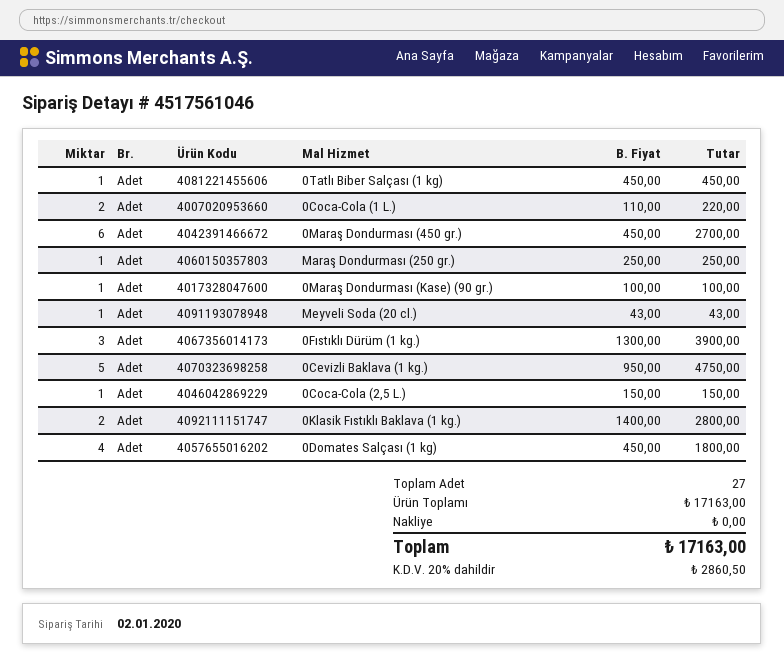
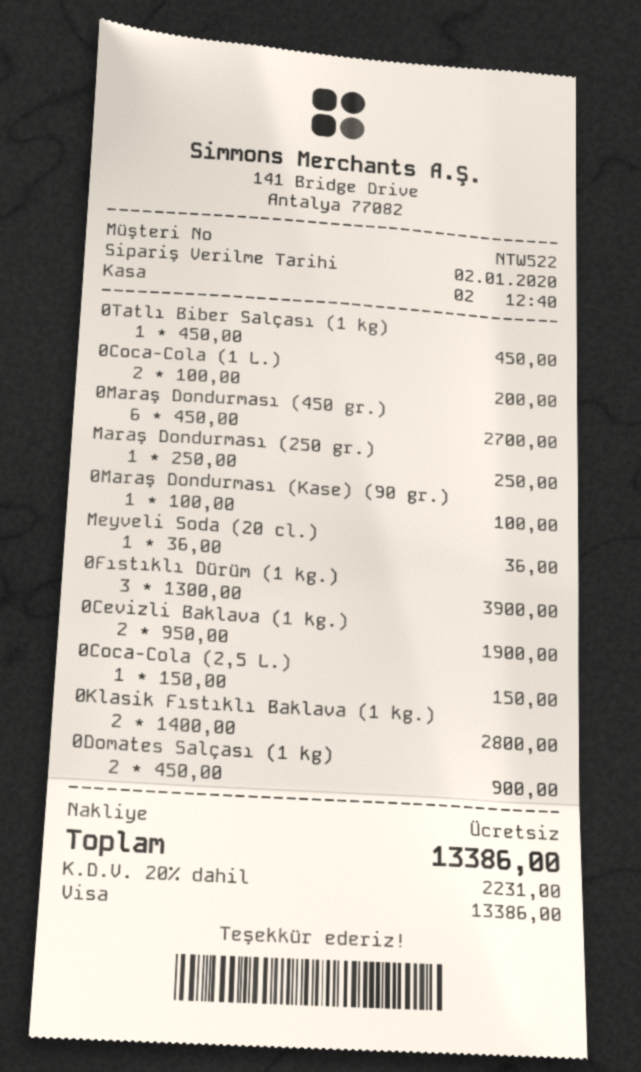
0Coca-Cola (1 L.): 2 x 110.00 = 220.00 -> 2 x 100.00 = 200.00
Meyveli Soda (20 cl.): 1 x 43.00 = 43.00 -> 1 x 36.00 = 36.00
0Cevizli Baklava (1 kg.): 5 x 950.00 = 4750.00 -> 2 x 950.00 = 1900.00
0Domates Salçası (1 kg): 4 x 450.00 = 1800.00 -> 2 x 450.00 = 900.00
tax: 20% = 2860.50 -> 20% = 2231.00
total: 17163.00 -> 13386.00

